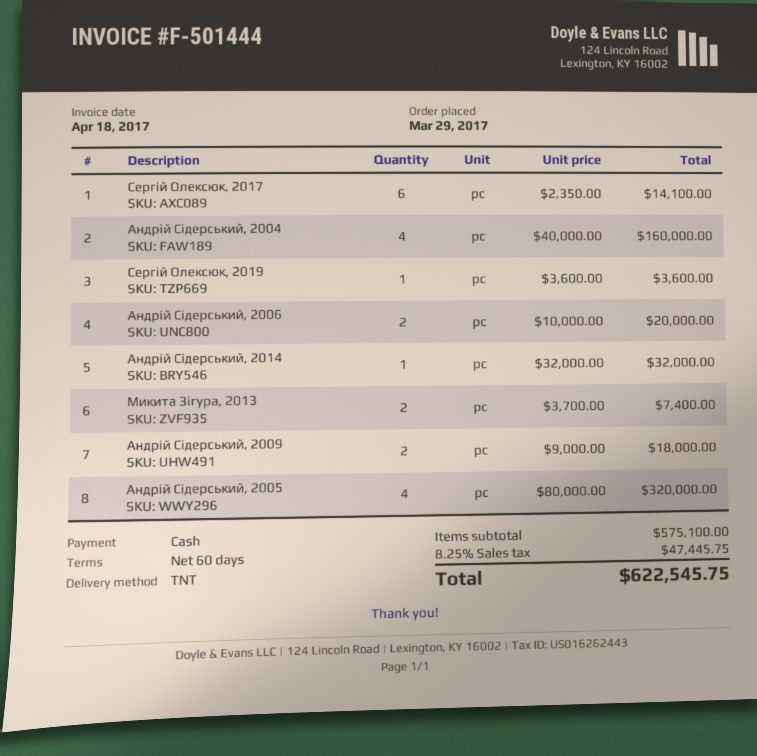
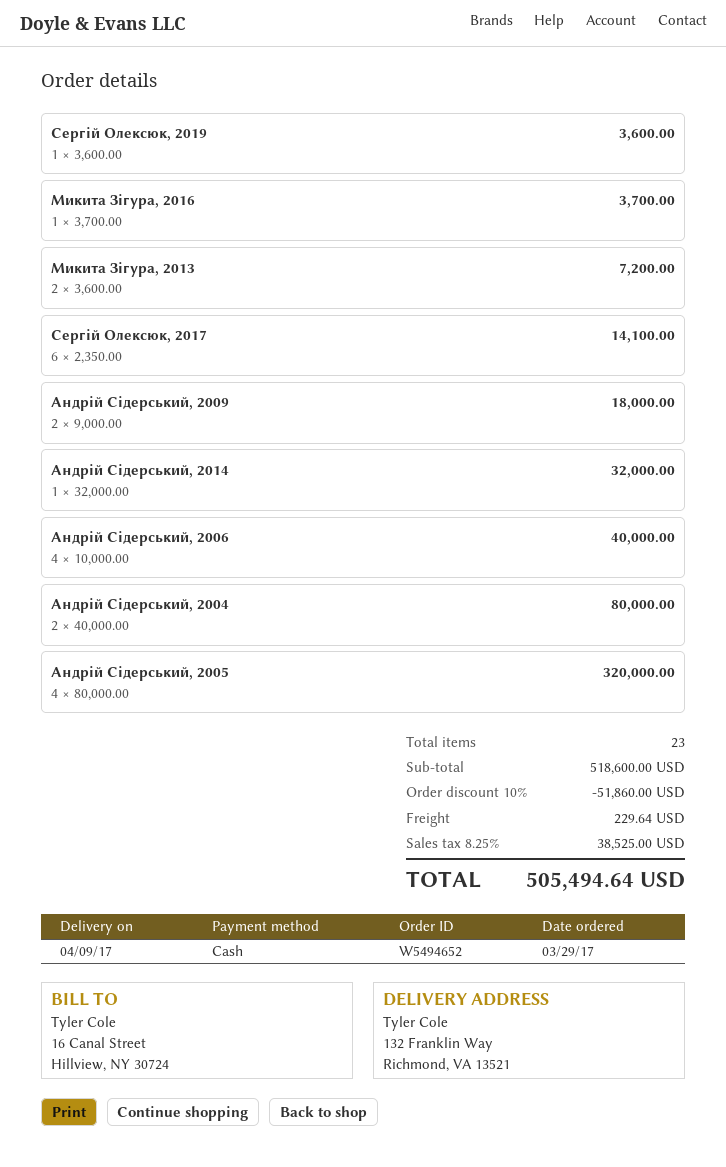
Андрій Сідерський, 2004: 4 x 40000.00 = 160000.00 -> 2 x 40000.00 = 80000.00
Андрій Сідерський, 2006: 2 x 10000.00 = 20000.00 -> 4 x 10000.00 = 40000.00
Микита Зігура, 2013: 2 x 3700.00 = 7400.00 -> 2 x 3600.00 = 7200.00
Микита Зігура, 2016: none -> 1 x 3700.00 = 3700.00
subtotal: 575100.00 -> 518600.00
discount: none -> 10% = 51860.00
shipping: none -> 229.64
tax: 8.25% = 47445.75 -> 8.25% = 38525.00
total: 622545.75 -> 505494.64

